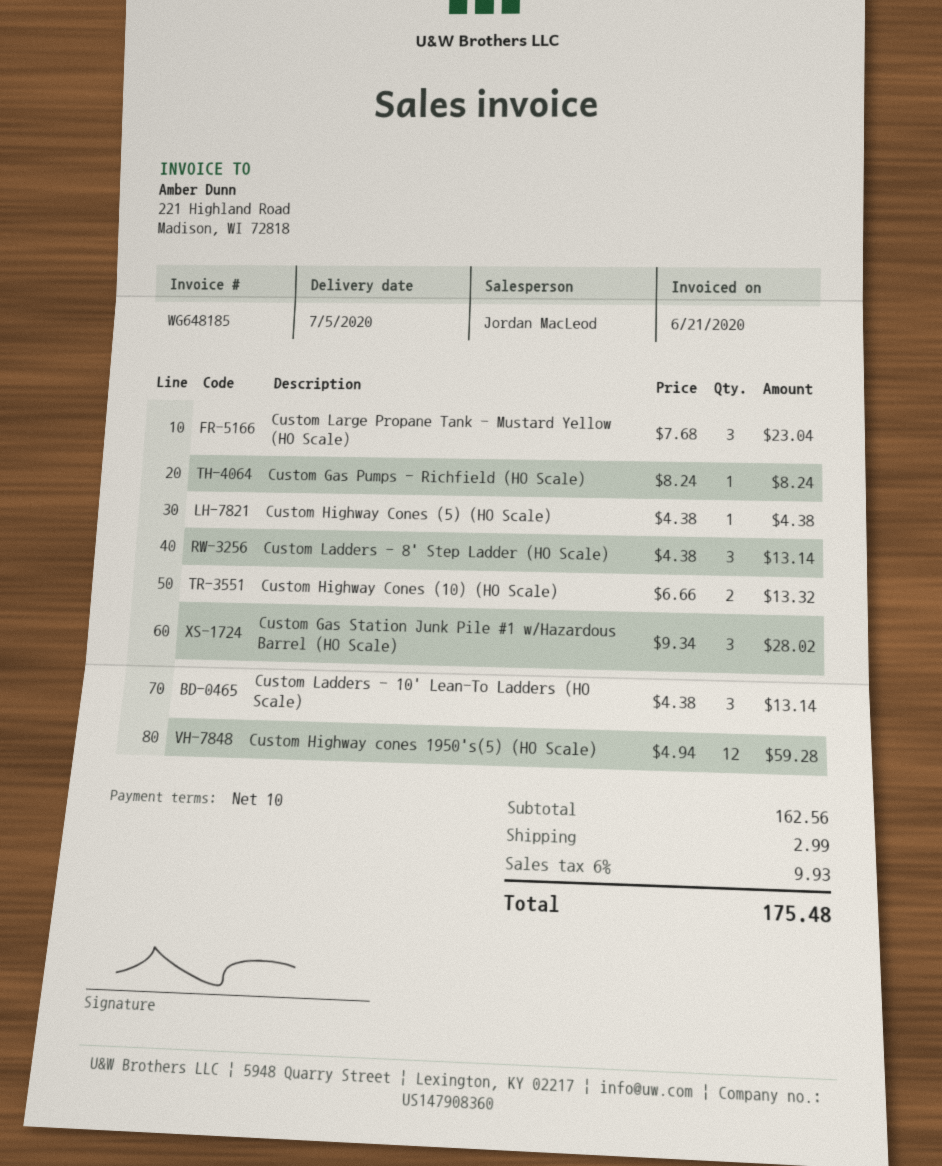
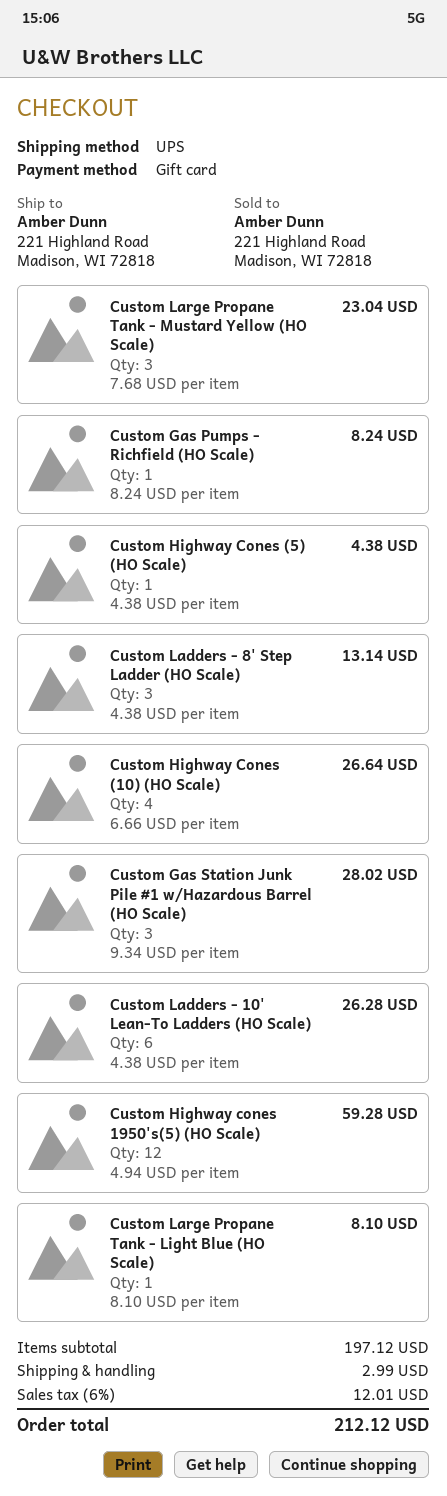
Custom Highway Cones (10) (HO Scale): 2 x 6.66 = 13.32 -> 4 x 6.66 = 26.64
Custom Ladders - 10' Lean-To Ladders (HO Scale): 3 x 4.38 = 13.14 -> 6 x 4.38 = 26.28
Custom Large Propane Tank - Light Blue (HO Scale): none -> 1 x 8.10 = 8.10
subtotal: 162.56 -> 197.12
tax: 6% = 9.93 -> 6% = 12.01
total: 175.48 -> 212.12

